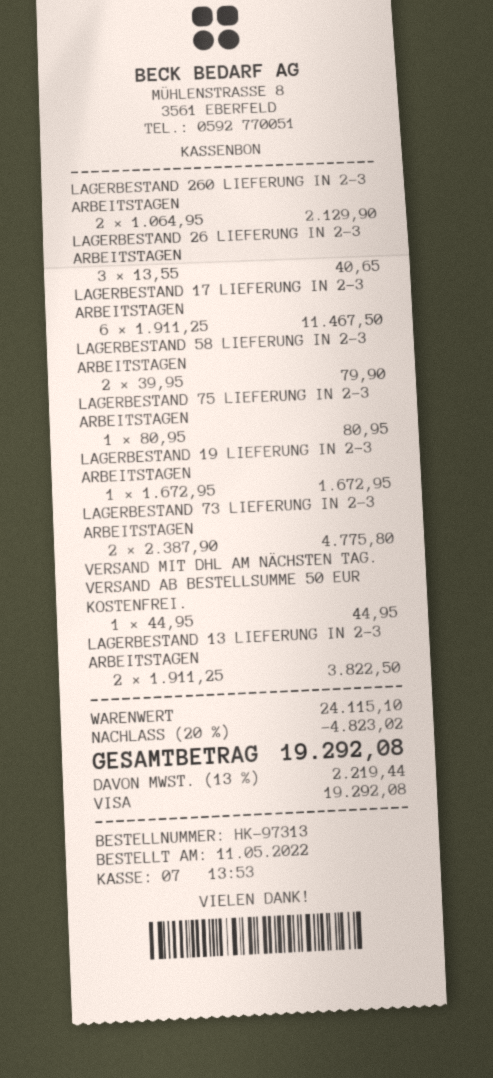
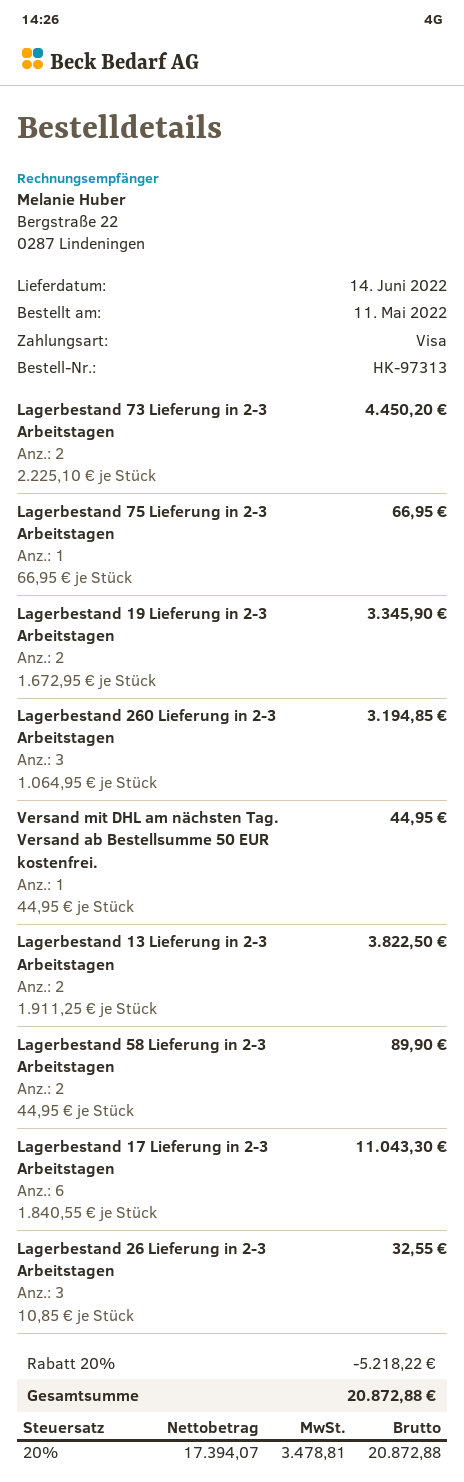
LAGERBESTAND 260 LIEFERUNG IN 2-3 ARBEITSTAGEN: 2 x 1064.95 = 2129.90 -> 3 x 1064.95 = 3194.85
LAGERBESTAND 26 LIEFERUNG IN 2-3 ARBEITSTAGEN: 3 x 13.55 = 40.65 -> 3 x 10.85 = 32.55
LAGERBESTAND 17 LIEFERUNG IN 2-3 ARBEITSTAGEN: 6 x 1911.25 = 11467.50 -> 6 x 1840.55 = 11043.30
LAGERBESTAND 58 LIEFERUNG IN 2-3 ARBEITSTAGEN: 2 x 39.95 = 79.90 -> 2 x 44.95 = 89.90
LAGERBESTAND 75 LIEFERUNG IN 2-3 ARBEITSTAGEN: 1 x 80.95 = 80.95 -> 1 x 66.95 = 66.95
LAGERBESTAND 19 LIEFERUNG IN 2-3 ARBEITSTAGEN: 1 x 1672.95 = 1672.95 -> 2 x 1672.95 = 3345.90
LAGERBESTAND 73 LIEFERUNG IN 2-3 ARBEITSTAGEN: 2 x 2387.90 = 4775.80 -> 2 x 2225.10 = 4450.20
discount: 20% = 4823.02 -> 20% = 5218.22
tax: 13% = 2219.44 -> 20% = 3478.81
total: 19292.08 -> 20872.88

